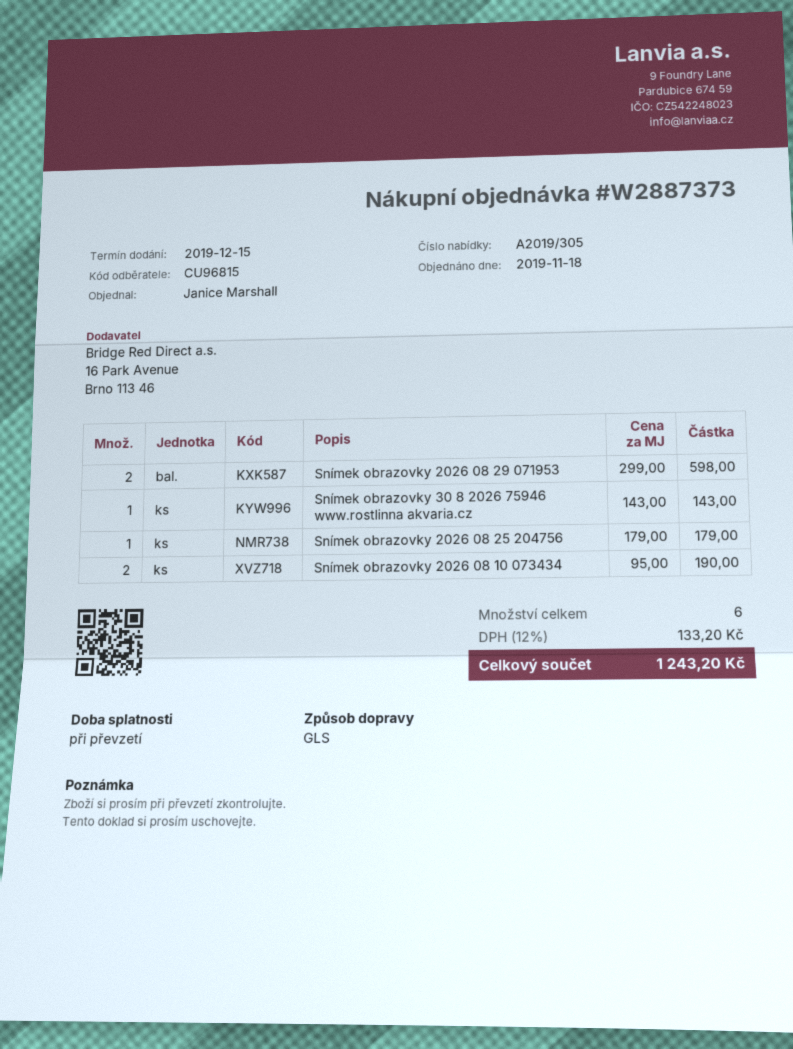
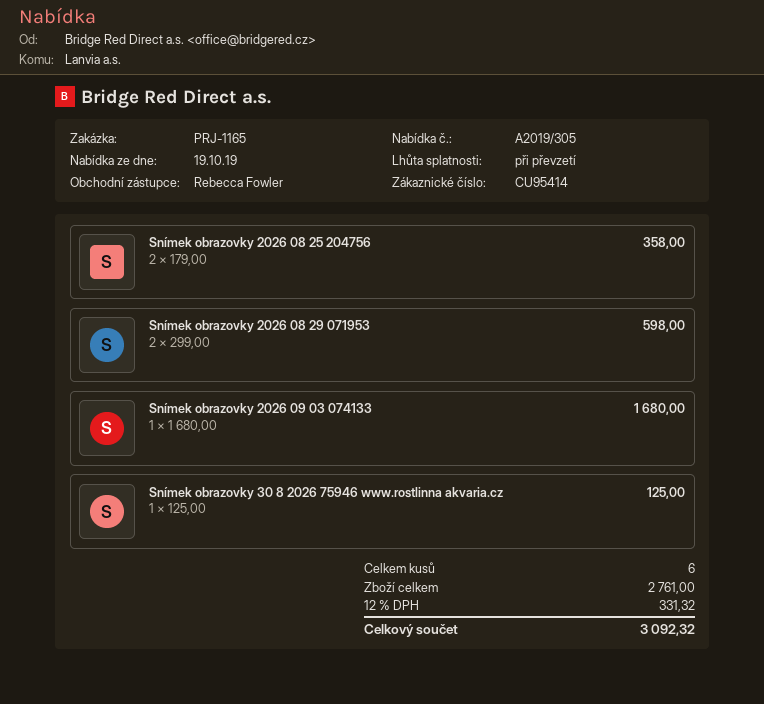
customer number: CU96815 -> CU95414
Snímek obrazovky 30 8 2026 75946 www.rostlinna akvaria.cz: 1 x 143.00 = 143.00 -> 1 x 125.00 = 125.00
Snímek obrazovky 2026 08 25 204756: 1 x 179.00 = 179.00 -> 2 x 179.00 = 358.00
Snímek obrazovky 2026 08 10 073434: 2 x 95.00 = 190.00 -> none
Snímek obrazovky 2026 09 03 074133: none -> 1 x 1680.00 = 1680.00
tax: 12% = 133.20 -> 12% = 331.32
total: 1243.20 -> 3092.32

